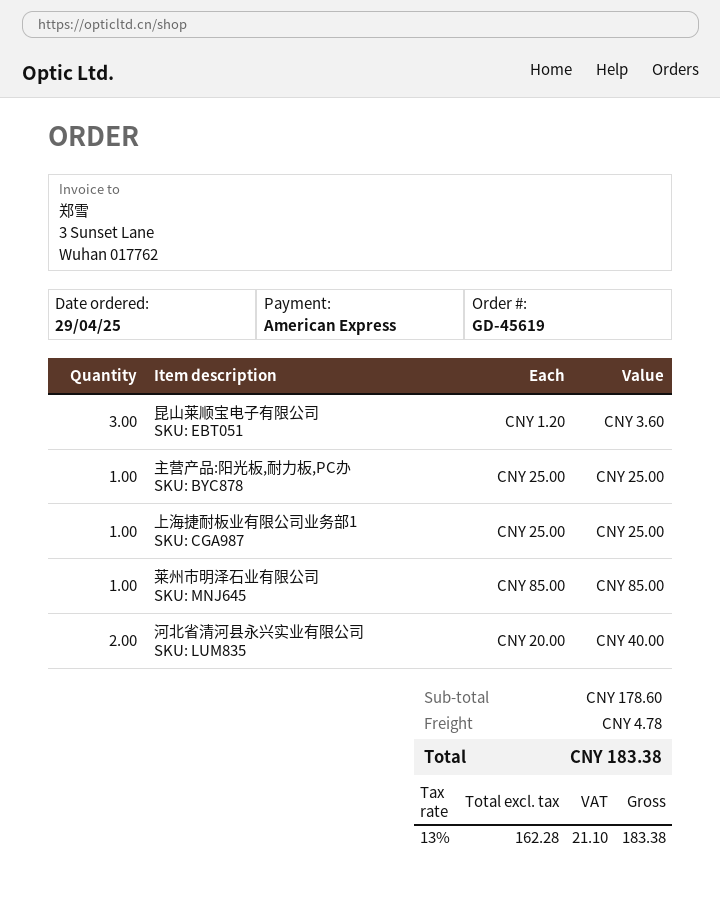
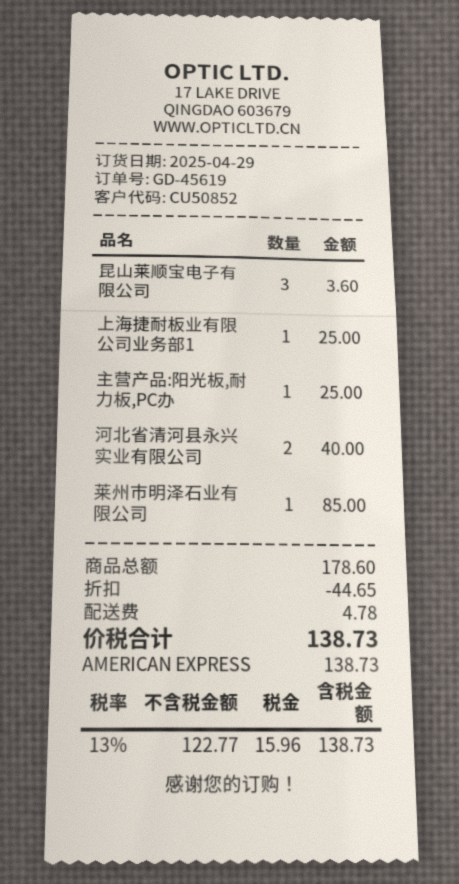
discount: none -> 44.65
net: 162.28 -> 122.77
tax: 13% = 21.10 -> 13% = 15.96
total: 183.38 -> 138.73

